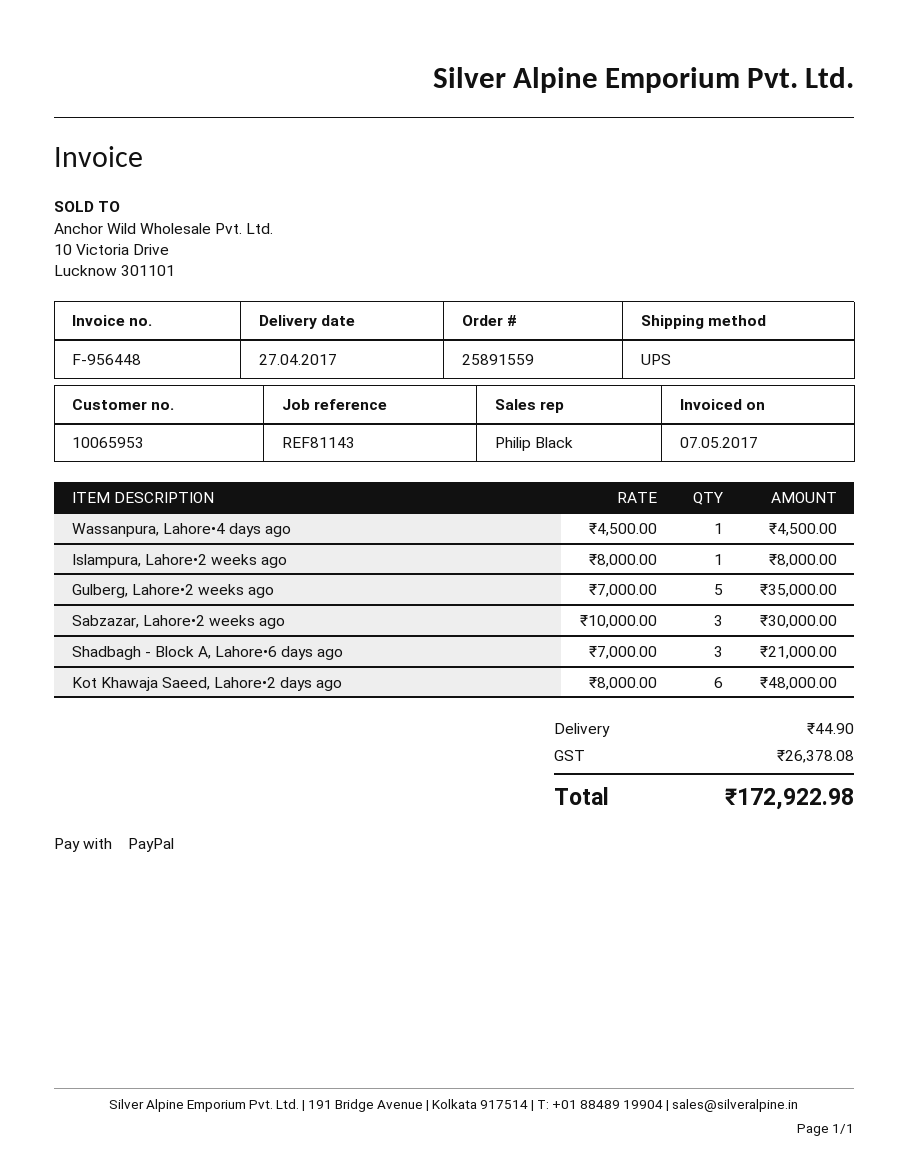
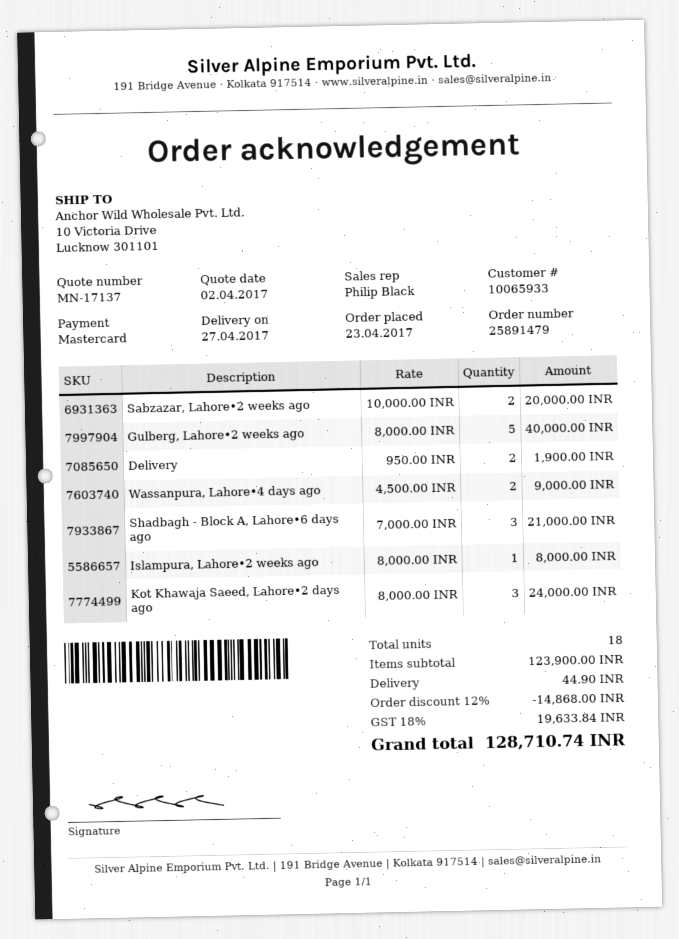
order number: 25891559 -> 25891479
customer number: 10065953 -> 10065933
payment method: PayPal -> Mastercard
Wassanpura, Lahore•4 days ago: 1 x 4500.00 = 4500.00 -> 2 x 4500.00 = 9000.00
Gulberg, Lahore•2 weeks ago: 5 x 7000.00 = 35000.00 -> 5 x 8000.00 = 40000.00
Sabzazar, Lahore•2 weeks ago: 3 x 10000.00 = 30000.00 -> 2 x 10000.00 = 20000.00
Kot Khawaja Saeed, Lahore•2 days ago: 6 x 8000.00 = 48000.00 -> 3 x 8000.00 = 24000.00
Delivery: none -> 2 x 950.00 = 1900.00
discount: none -> 12% = 14868.00
tax: 26378.08 -> 19633.84
total: 172922.98 -> 128710.74

